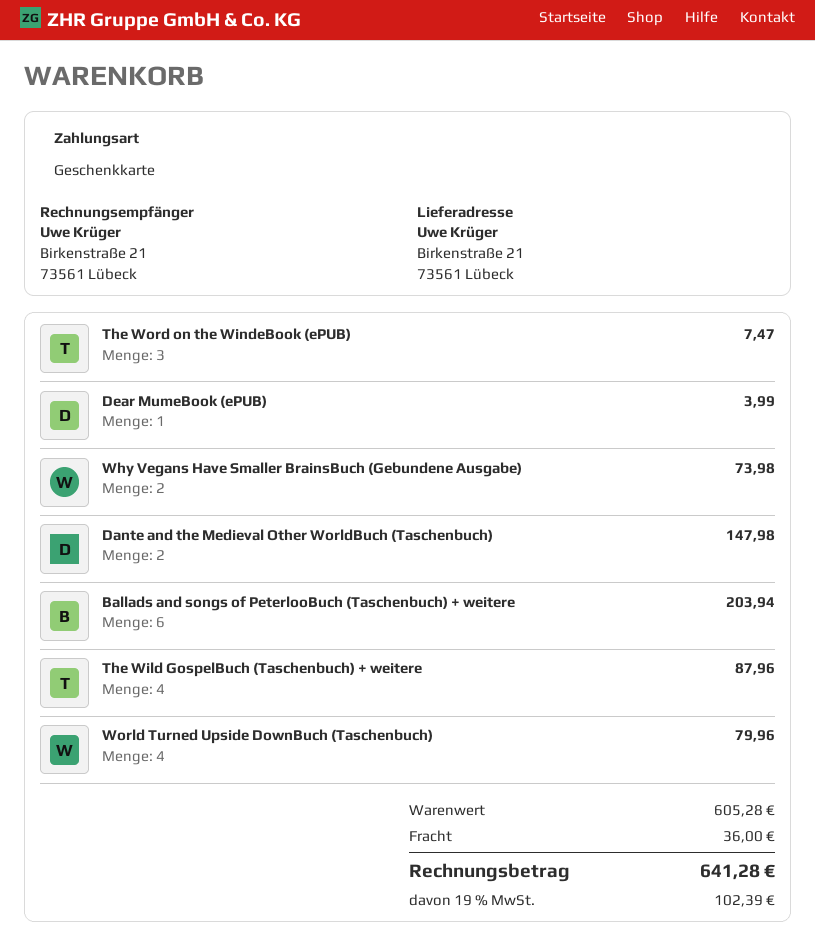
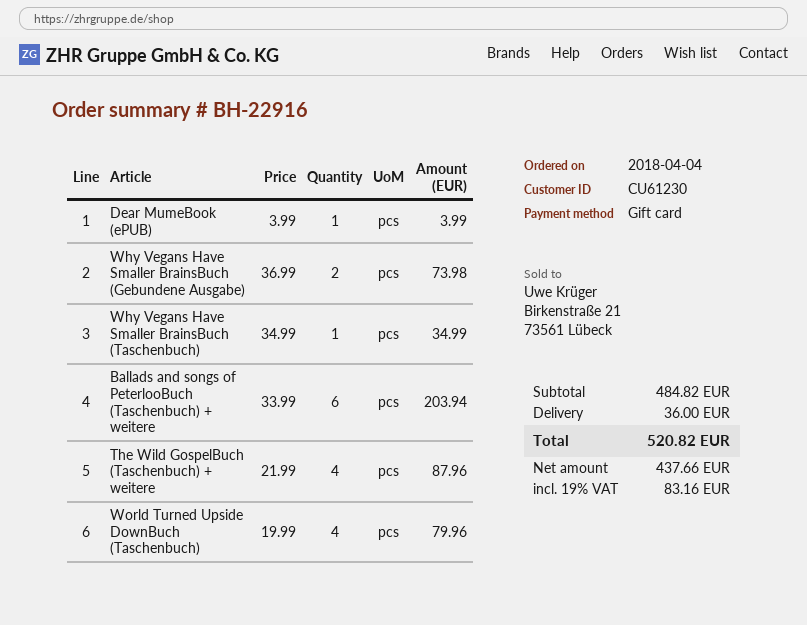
The Word on the WindeBook (ePUB): 3 for 7.47 -> none
Dante and the Medieval Other WorldBuch (Taschenbuch): 2 for 147.98 -> none
Why Vegans Have Smaller BrainsBuch (Taschenbuch): none -> 1 for 34.99
subtotal: 605.28 -> 484.82
tax: 19% = 102.39 -> 19% = 83.16
total: 641.28 -> 520.82

